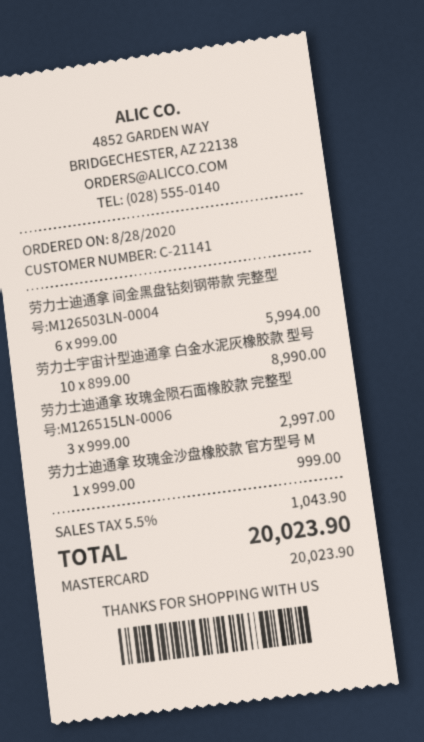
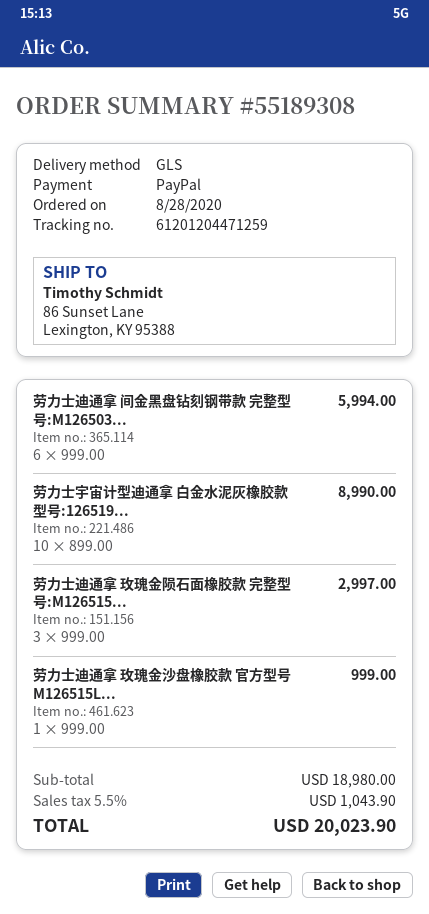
payment method: Mastercard -> PayPal

